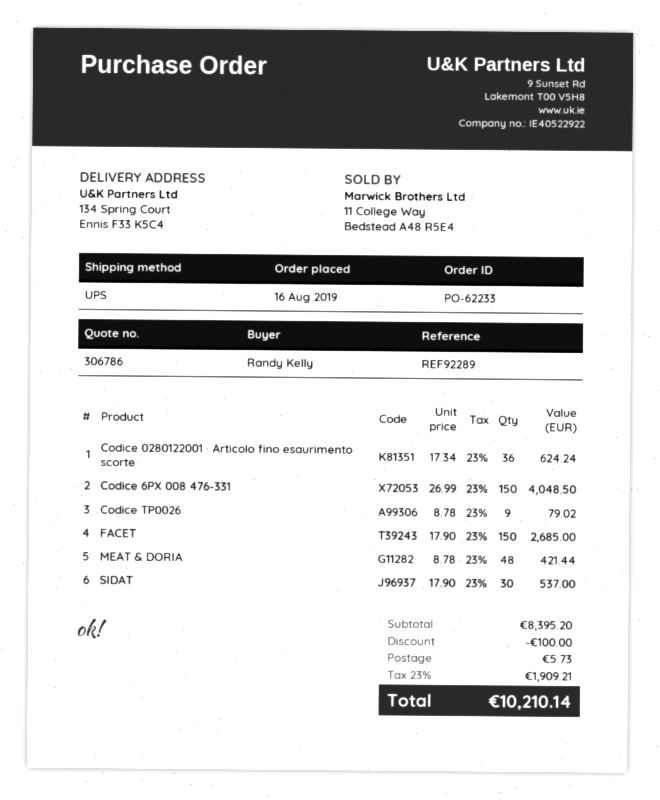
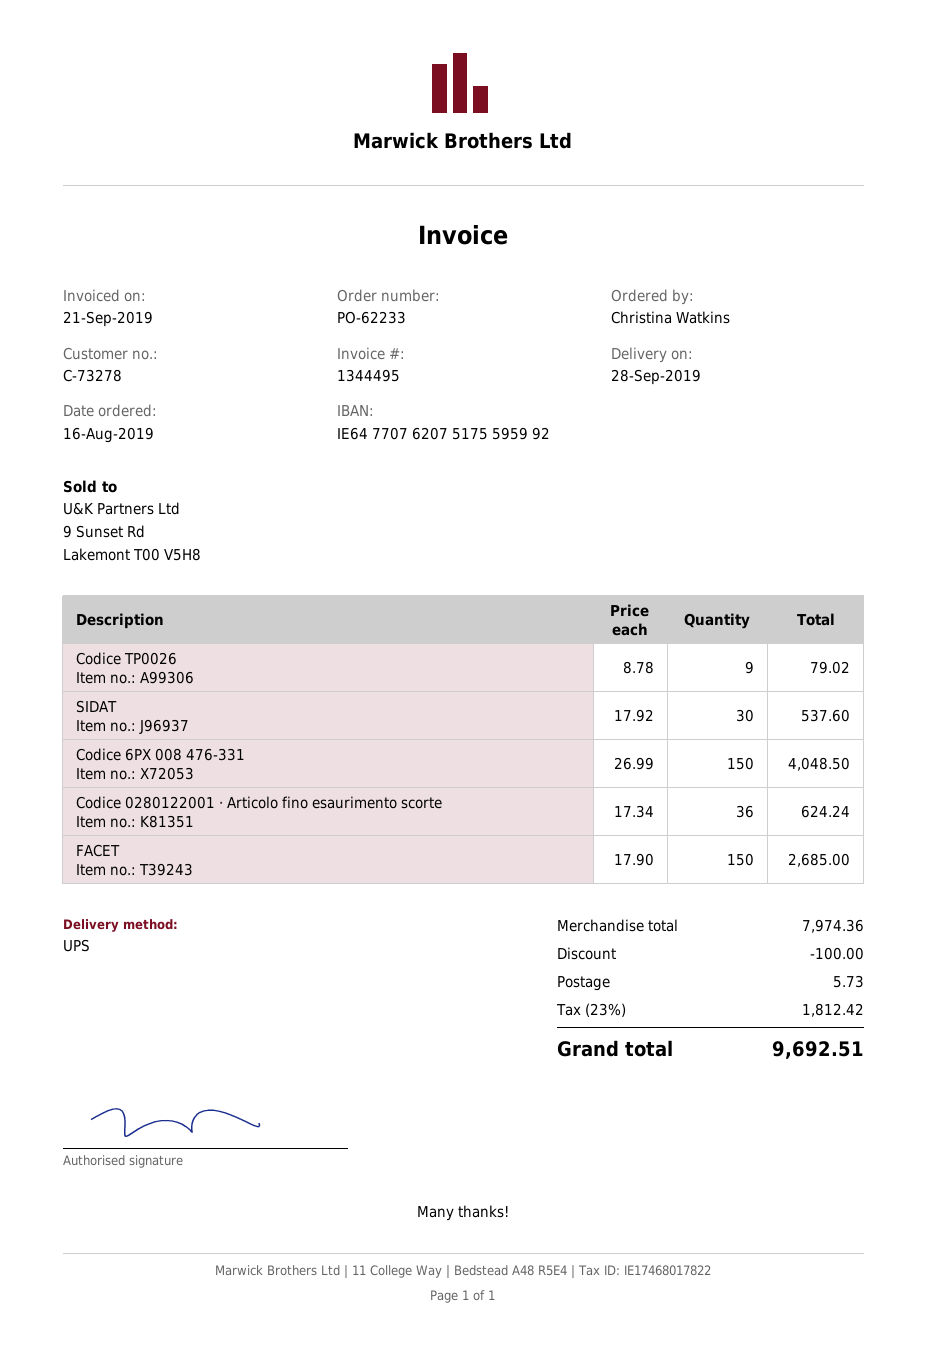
ordered by: Randy Kelly -> Christina Watkins
MEAT & DORIA: 48 x 8.78 = 421.44 -> none
SIDAT: 30 x 17.90 = 537.00 -> 30 x 17.92 = 537.60
subtotal: 8395.20 -> 7974.36
tax: 23% = 1909.21 -> 23% = 1812.42
total: 10210.14 -> 9692.51

